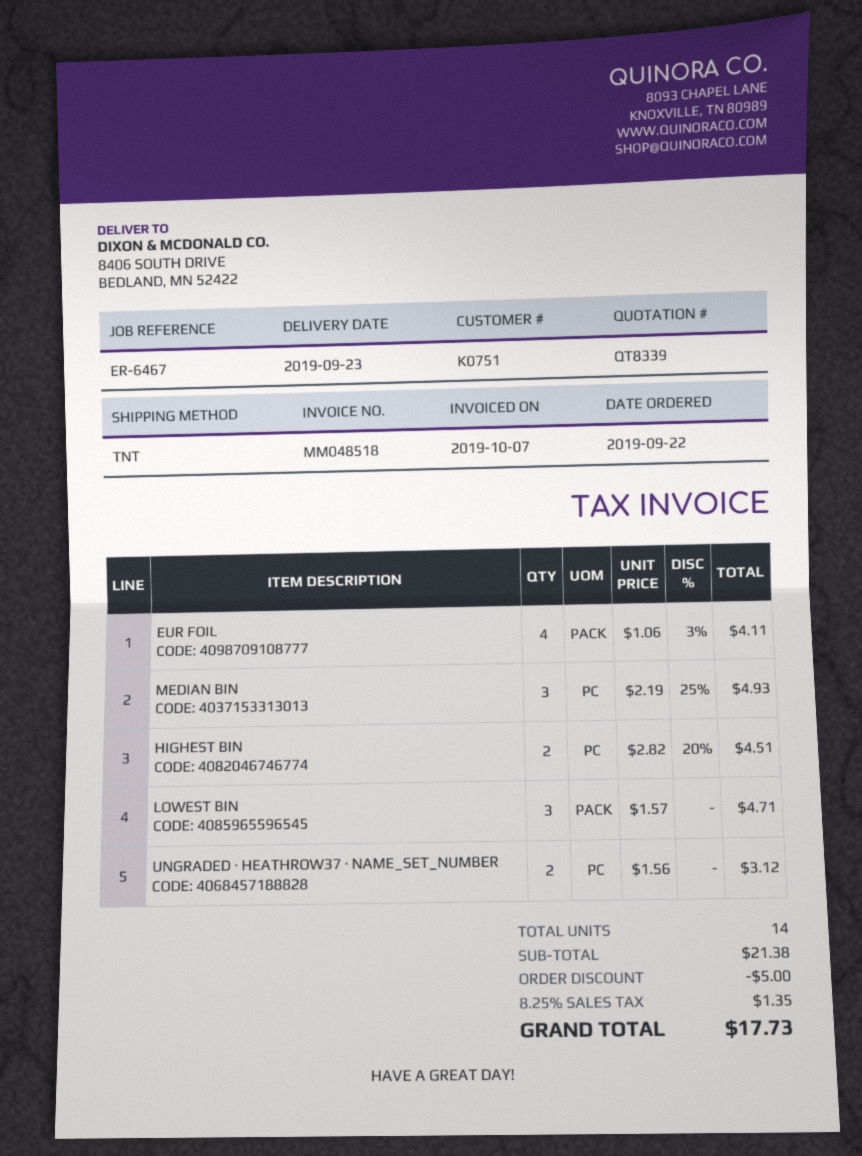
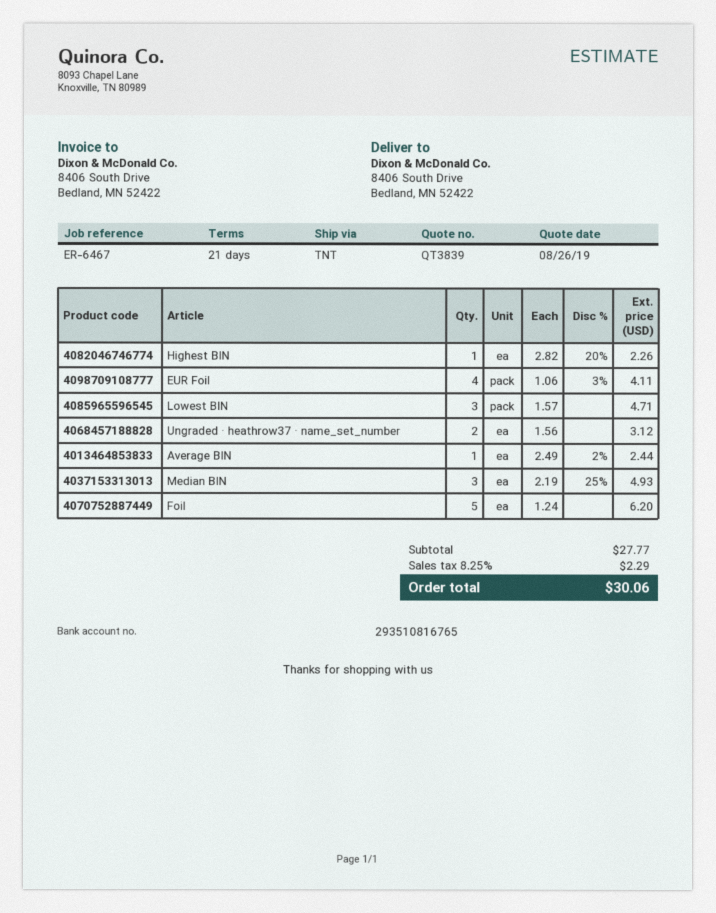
quote number: QT8339 -> QT3839
HIGHEST BIN: 2 x 2.82 - 20% = 4.51 -> 1 x 2.82 - 20% = 2.26
Average BIN: none -> 1 x 2.49 - 2% = 2.44
Foil: none -> 5 x 1.24 = 6.20
subtotal: 21.38 -> 27.77
discount: 5.00 -> none
tax: 8.25% = 1.35 -> 8.25% = 2.29
total: 17.73 -> 30.06

